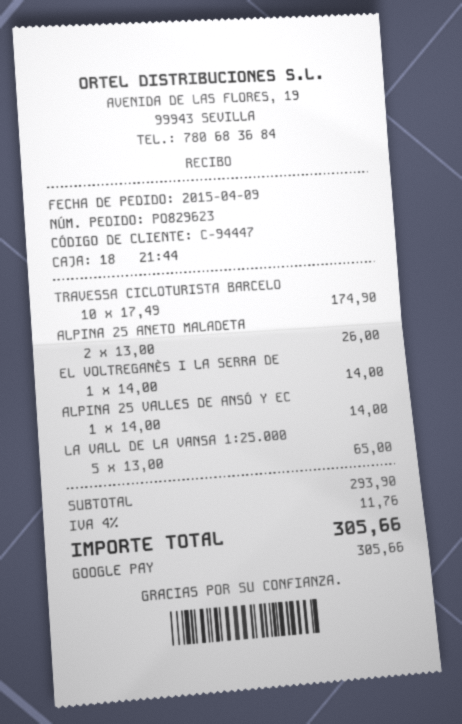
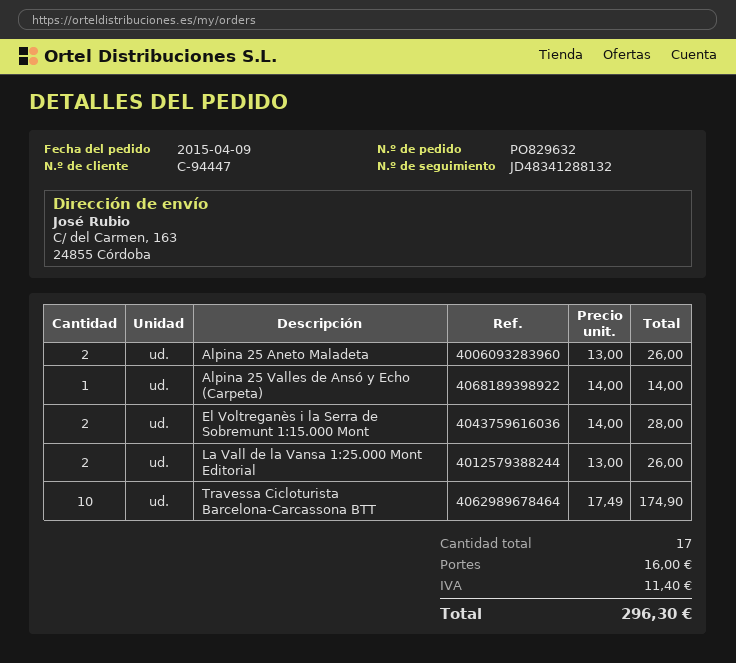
order number: PO829623 -> PO829632
EL VOLTREGANÈS I LA SERRA DE: 1 x 14.00 = 14.00 -> 2 x 14.00 = 28.00
LA VALL DE LA VANSA 1:25.000: 5 x 13.00 = 65.00 -> 2 x 13.00 = 26.00
shipping: none -> 16.00
tax: 11.76 -> 11.40
total: 305.66 -> 296.30

